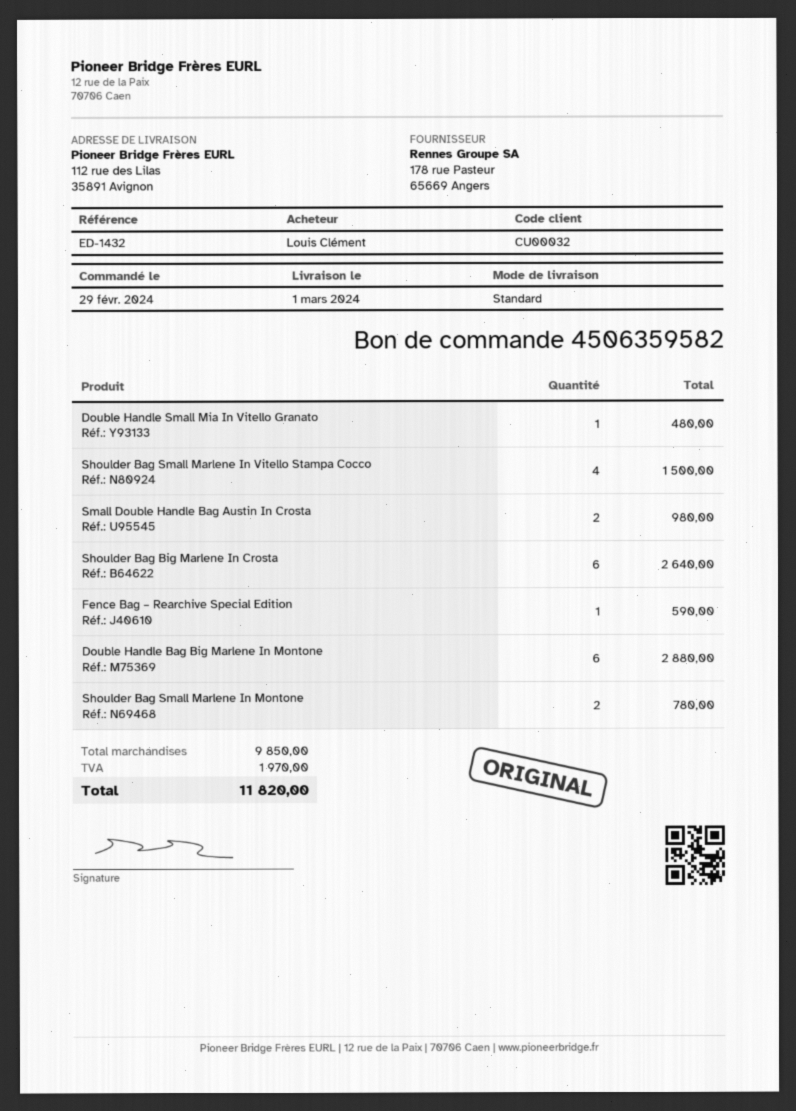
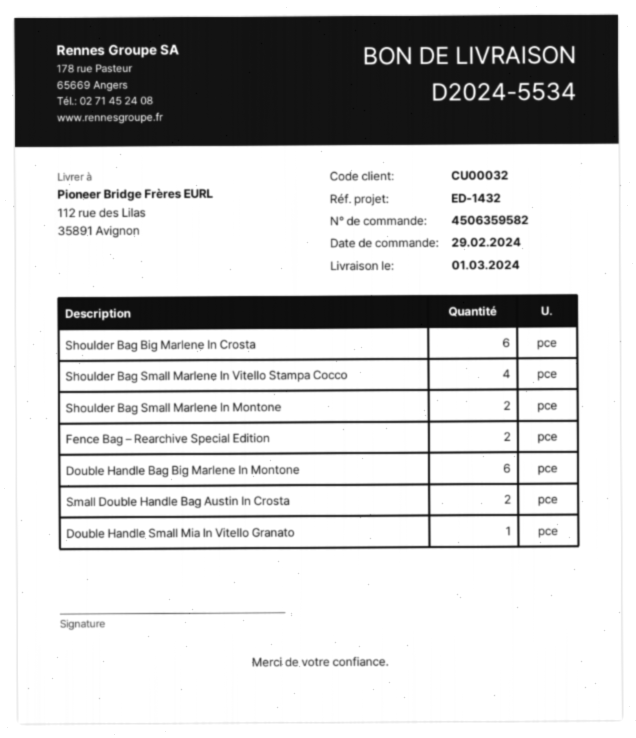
Fence Bag – Rearchive Special Edition: 1 -> 2

